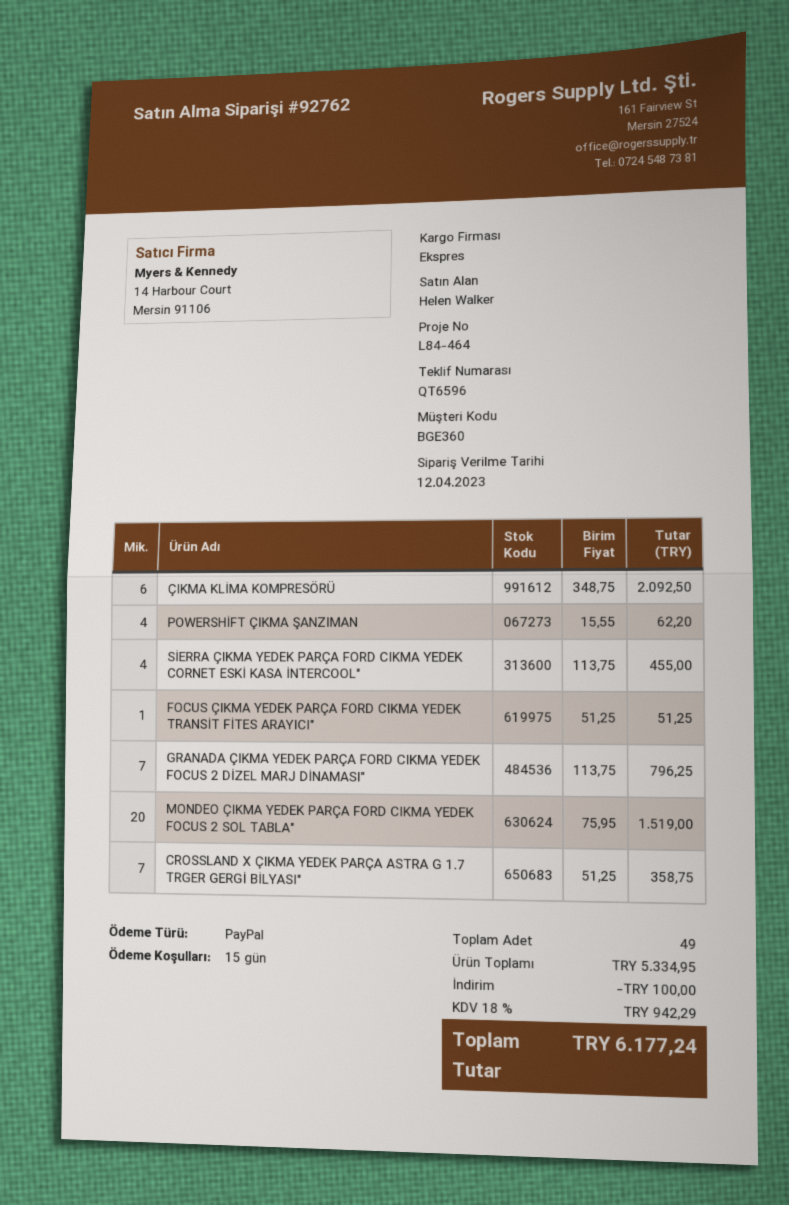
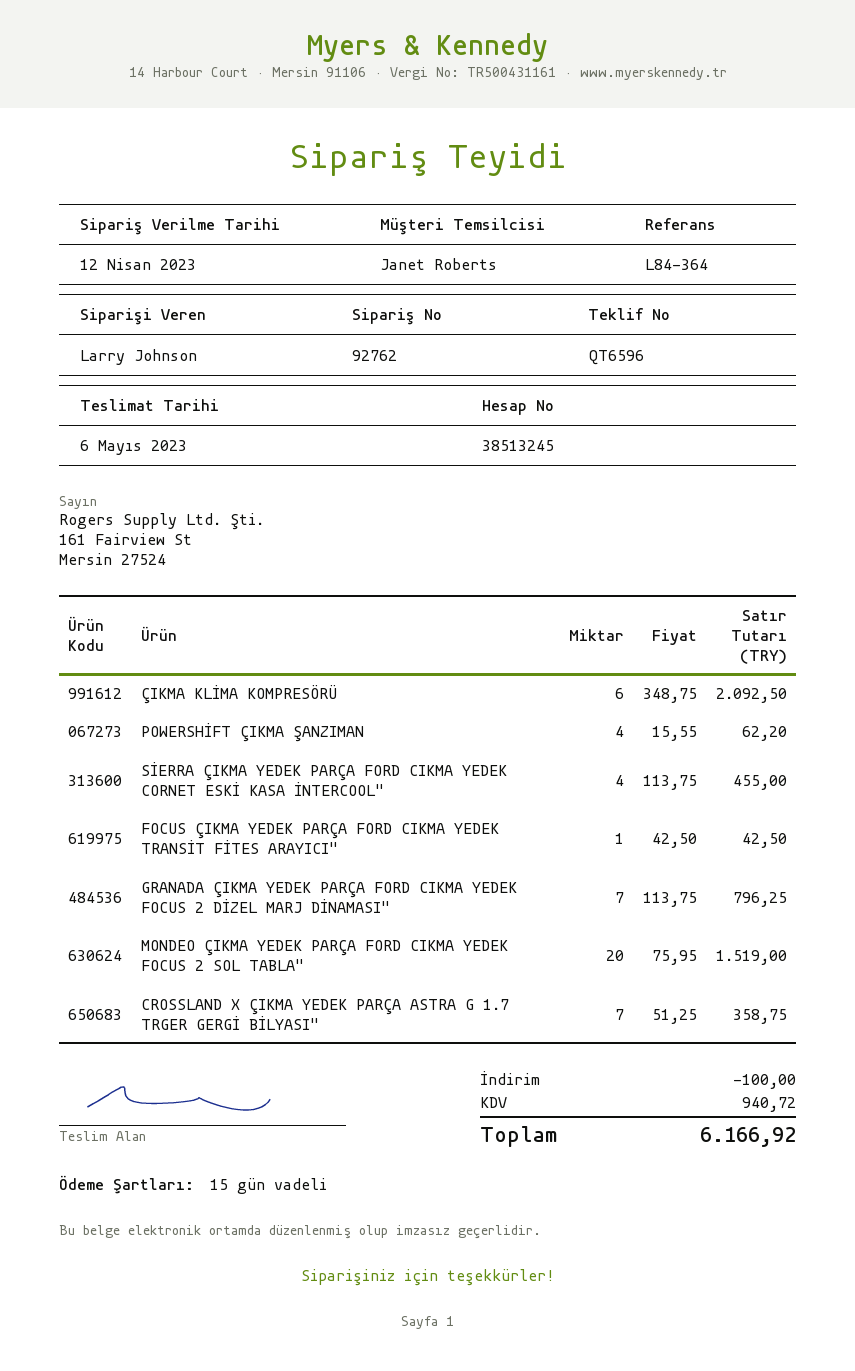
reference: L84-464 -> L84-364
ordered by: Helen Walker -> Larry Johnson
FOCUS ÇIKMA YEDEK PARÇA FORD CIKMA YEDEK TRANSİT FİTES ARAYICI": 1 x 51.25 = 51.25 -> 1 x 42.50 = 42.50
tax: 942.29 -> 940.72
total: 6177.24 -> 6166.92

